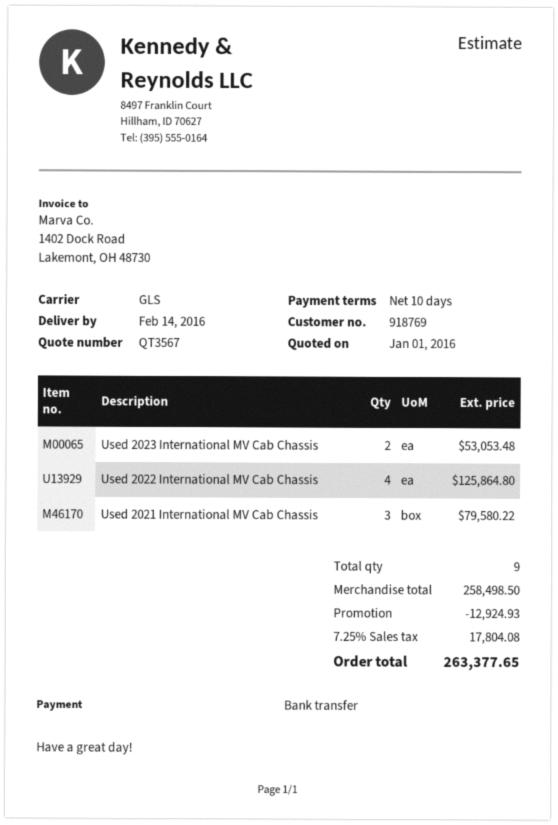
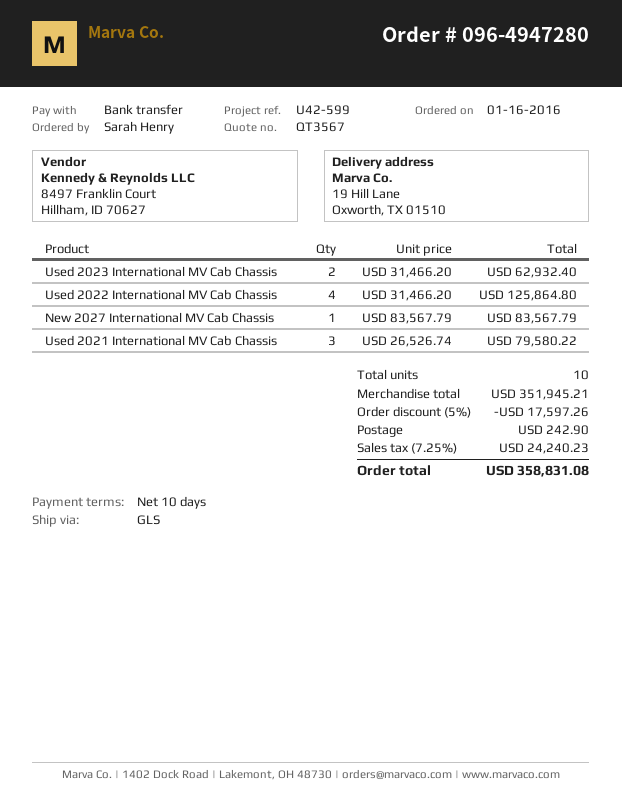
Used 2023 International MV Cab Chassis: 2 for 53053.48 -> 2 for 62932.40
New 2027 International MV Cab Chassis: none -> 1 for 83567.79
total quantity: 9 -> 10
subtotal: 258498.50 -> 351945.21
discount: 12924.93 -> 17597.26
shipping: none -> 242.90
tax: 7.25% = 17804.08 -> 7.25% = 24240.23
total: 263377.65 -> 358831.08

